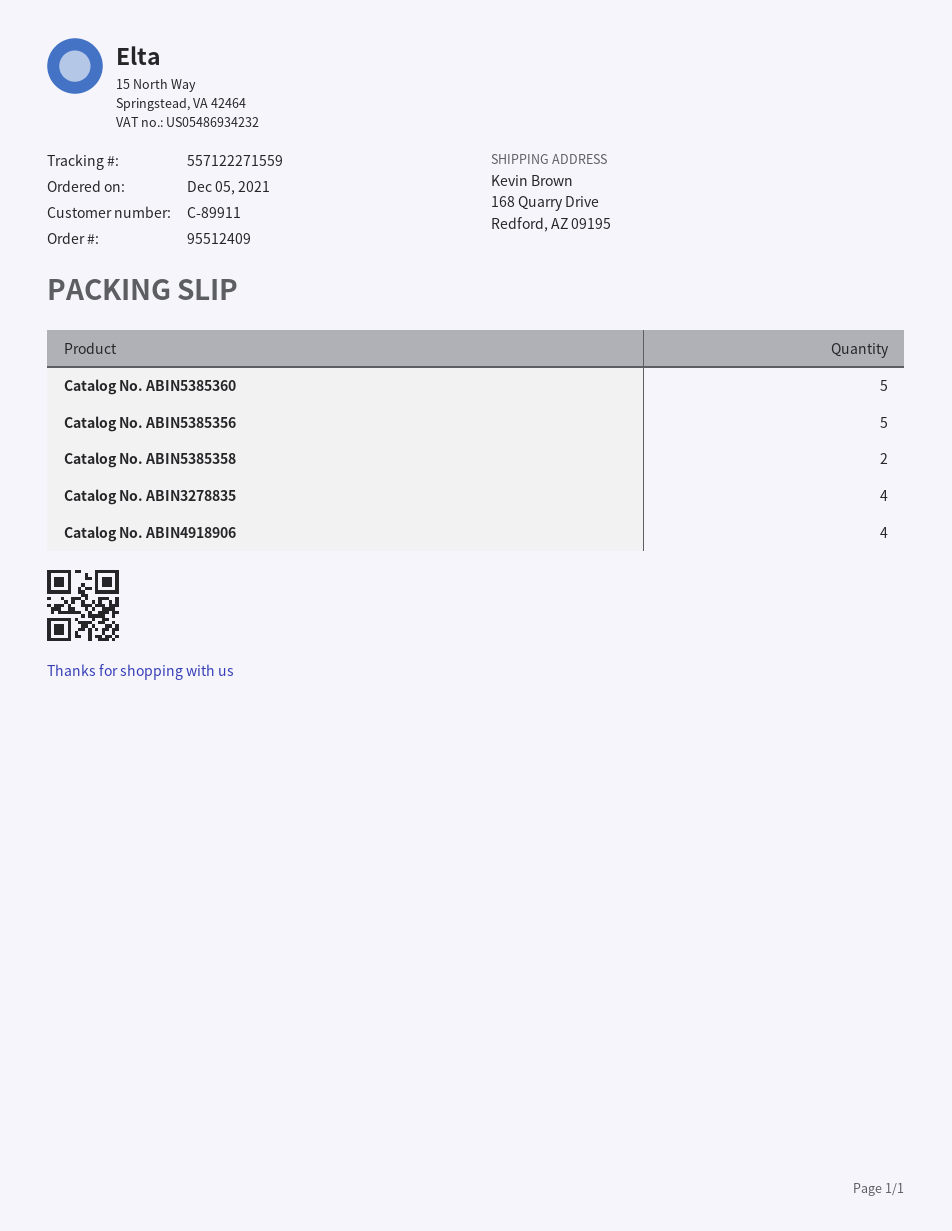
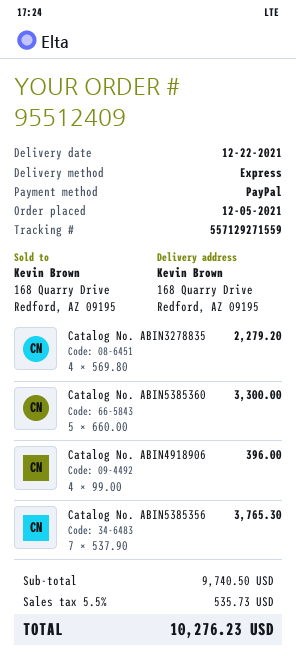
tracking number: 557122271559 -> 557129271559
Catalog No. ABIN5385356: 5 -> 7
Catalog No. ABIN5385358: 2 -> none

